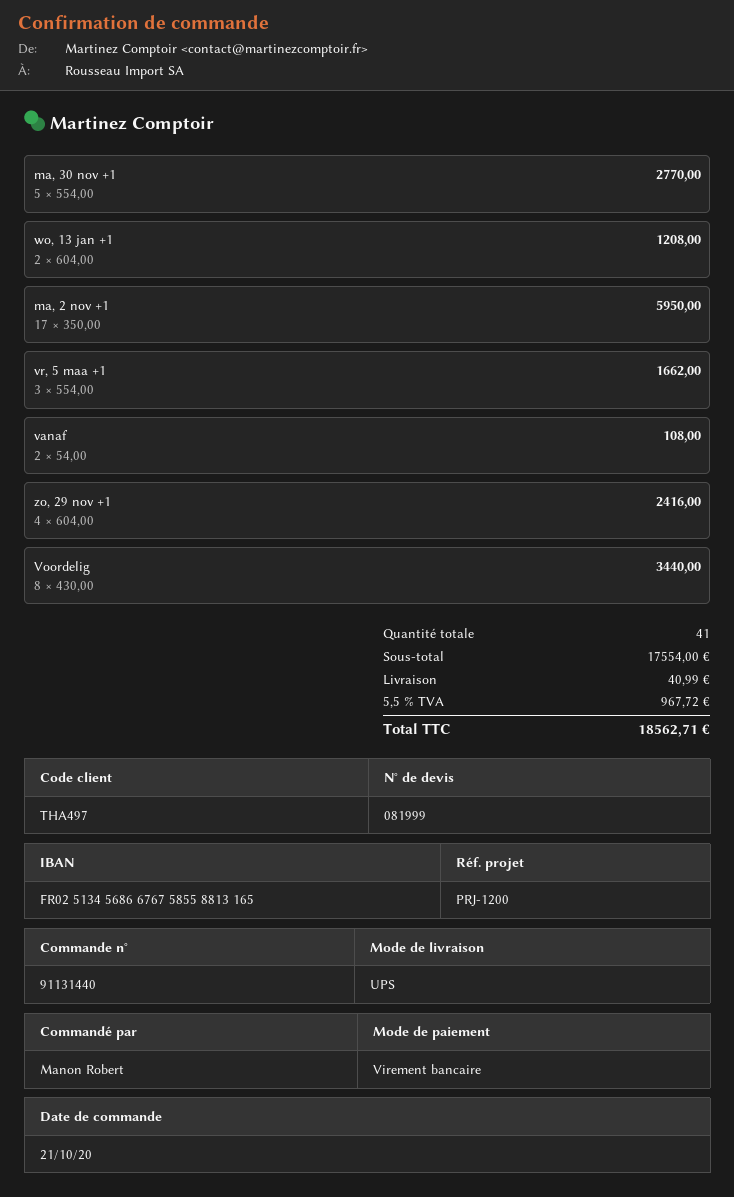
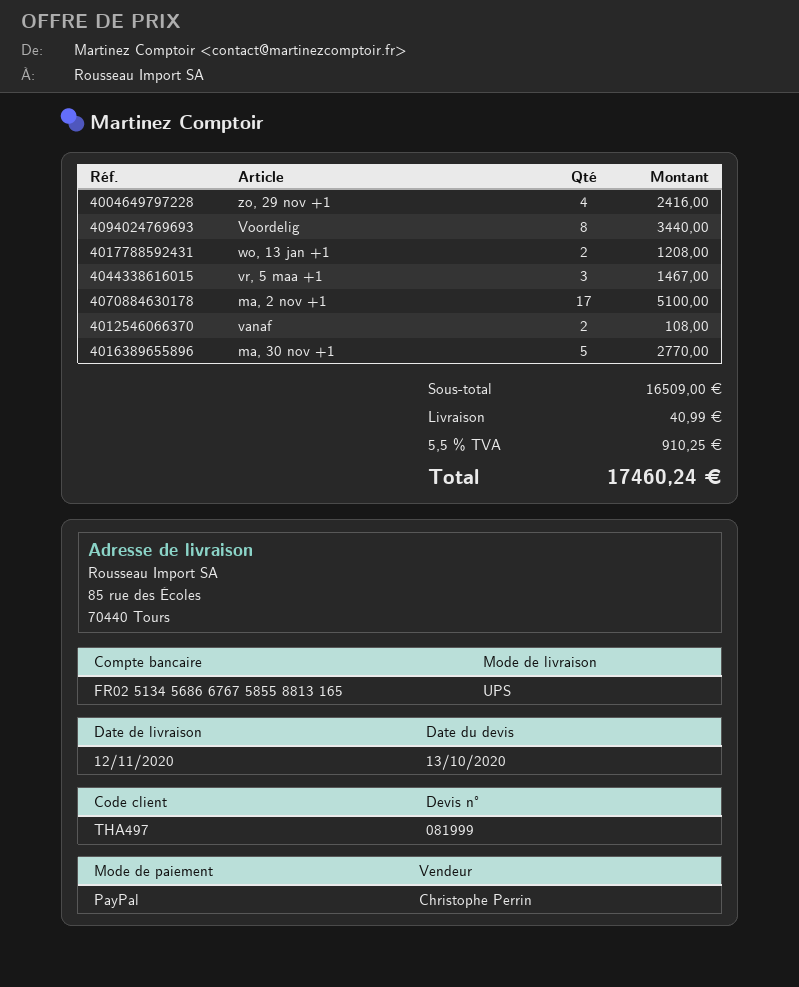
payment method: bank transfer -> PayPal
ma, 2 nov +1: 17 for 5950.00 -> 17 for 5100.00
vr, 5 maa +1: 3 for 1662.00 -> 3 for 1467.00
subtotal: 17554.00 -> 16509.00
tax: 5.5% = 967.72 -> 5.5% = 910.25
total: 18562.71 -> 17460.24

